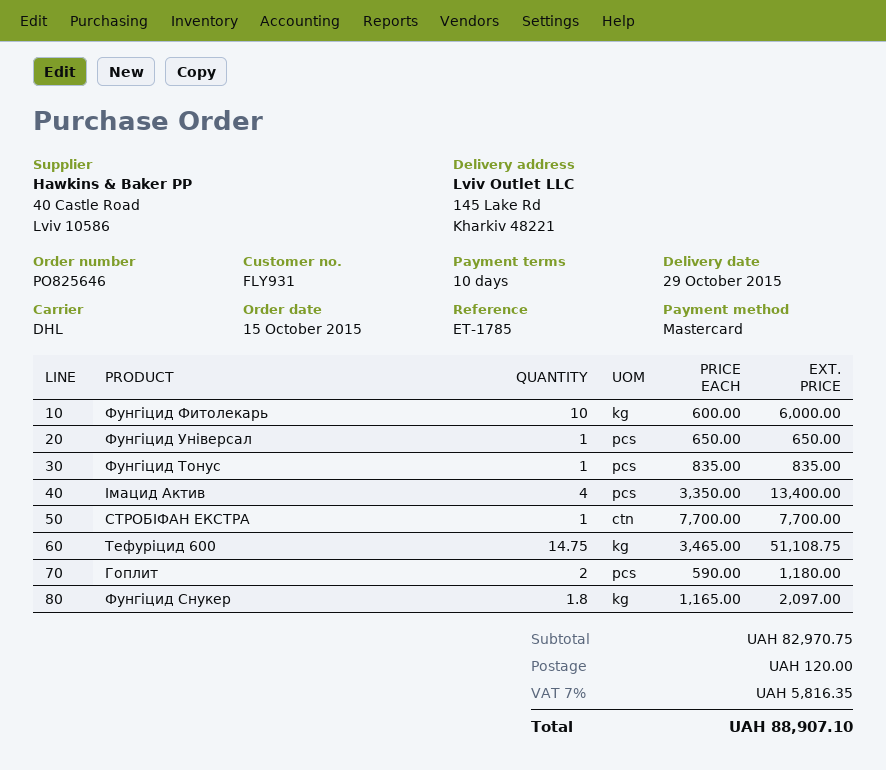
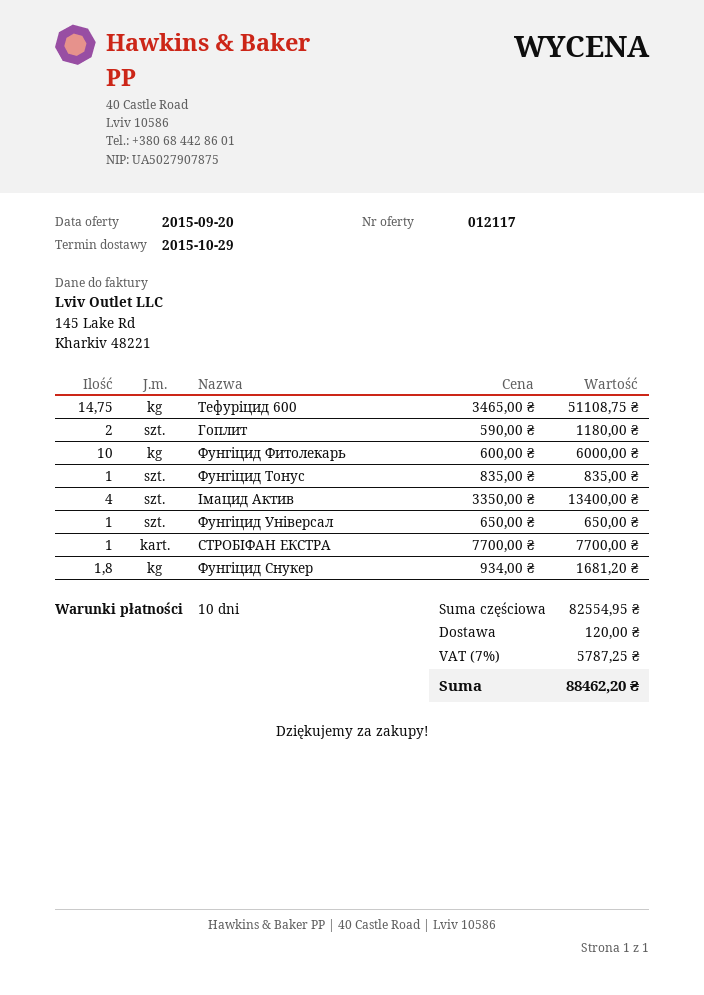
Фунгіцид Снукер: 1.8 x 1165.00 = 2097.00 -> 1.8 x 934.00 = 1681.20
subtotal: 82970.75 -> 82554.95
tax: 7% = 5816.35 -> 7% = 5787.25
total: 88907.10 -> 88462.20

